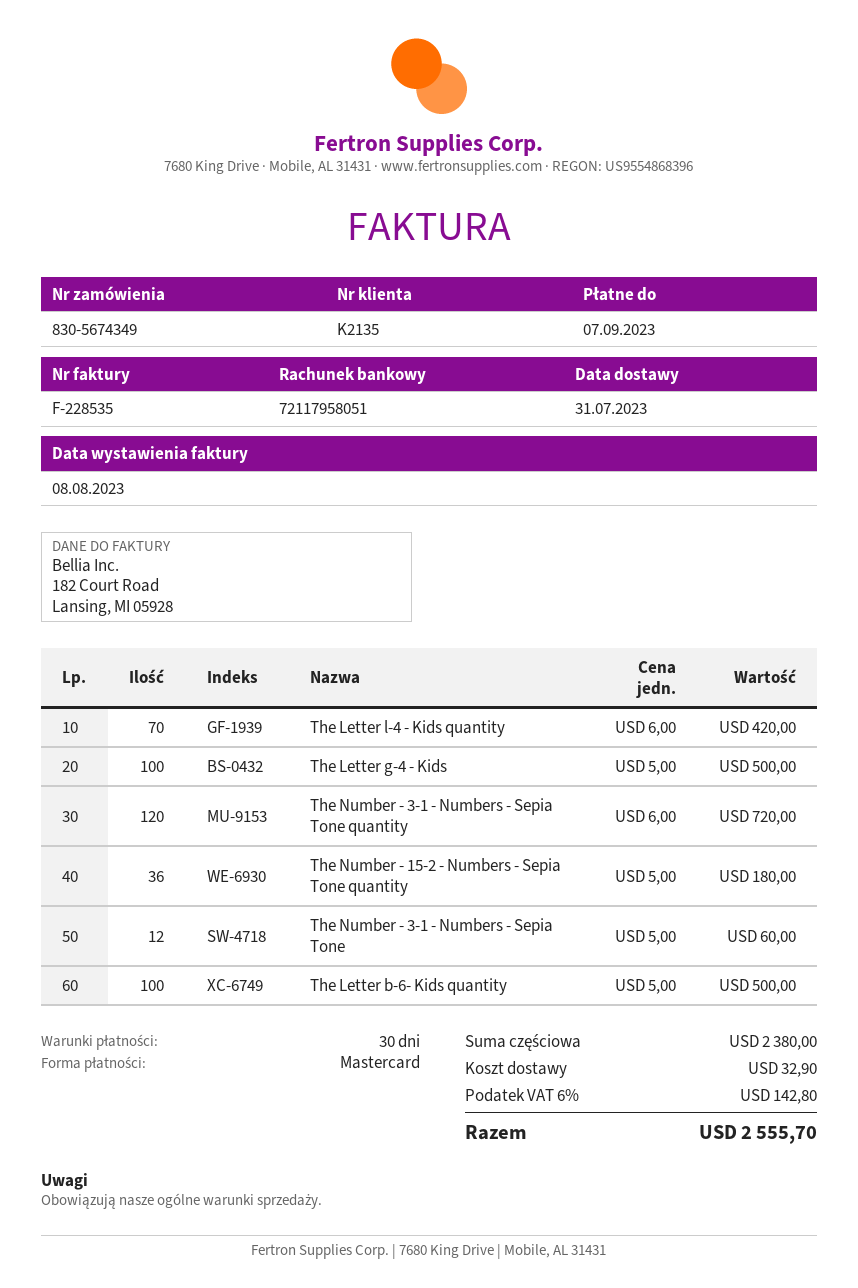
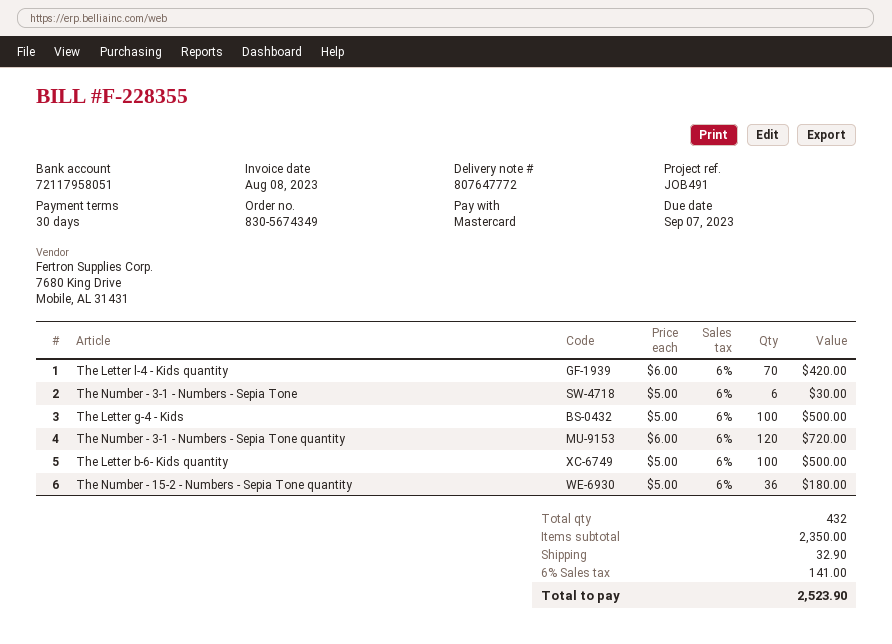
invoice number: F-228535 -> F-228355
The Number - 3-1 - Numbers - Sepia Tone: 12 x 5.00 = 60.00 -> 6 x 5.00 = 30.00
subtotal: 2380.00 -> 2350.00
tax: 6% = 142.80 -> 6% = 141.00
total: 2555.70 -> 2523.90

